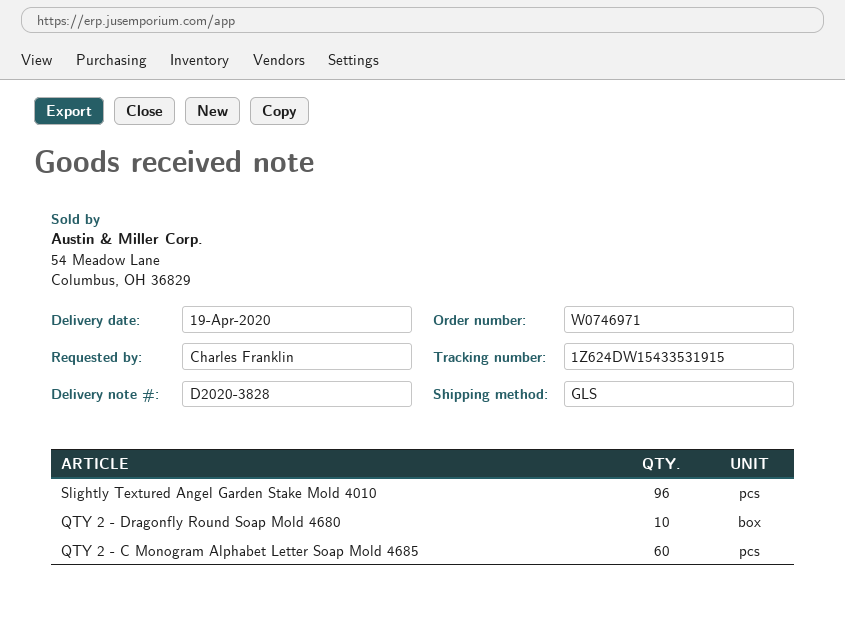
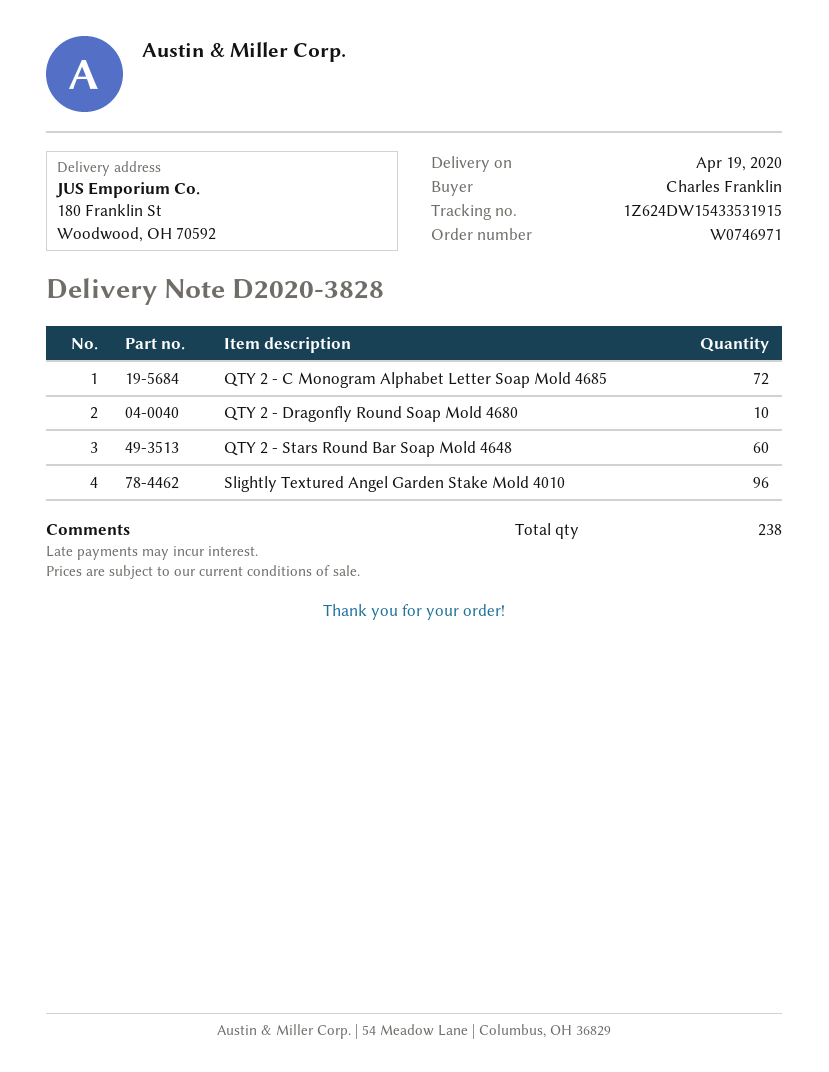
QTY 2 - C Monogram Alphabet Letter Soap Mold 4685: 60 -> 72
QTY 2 - Stars Round Bar Soap Mold 4648: none -> 60

